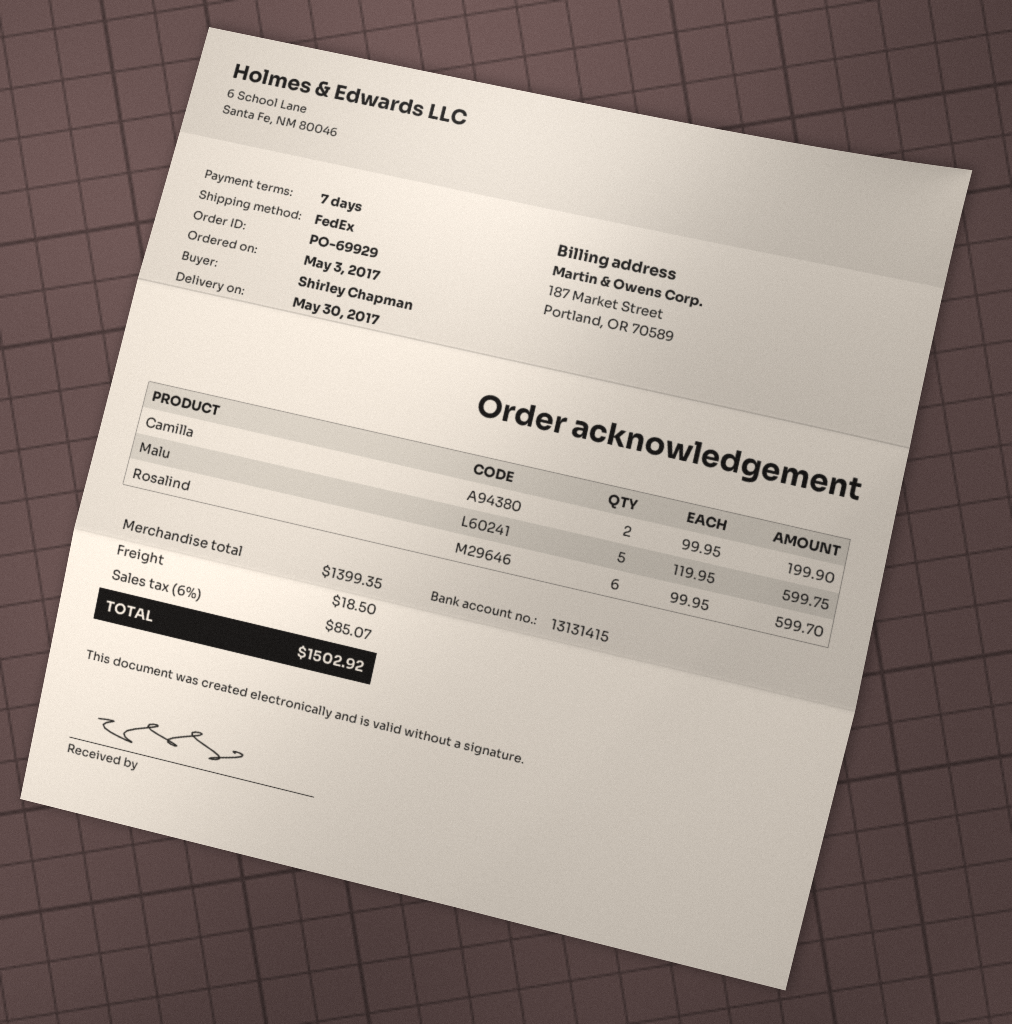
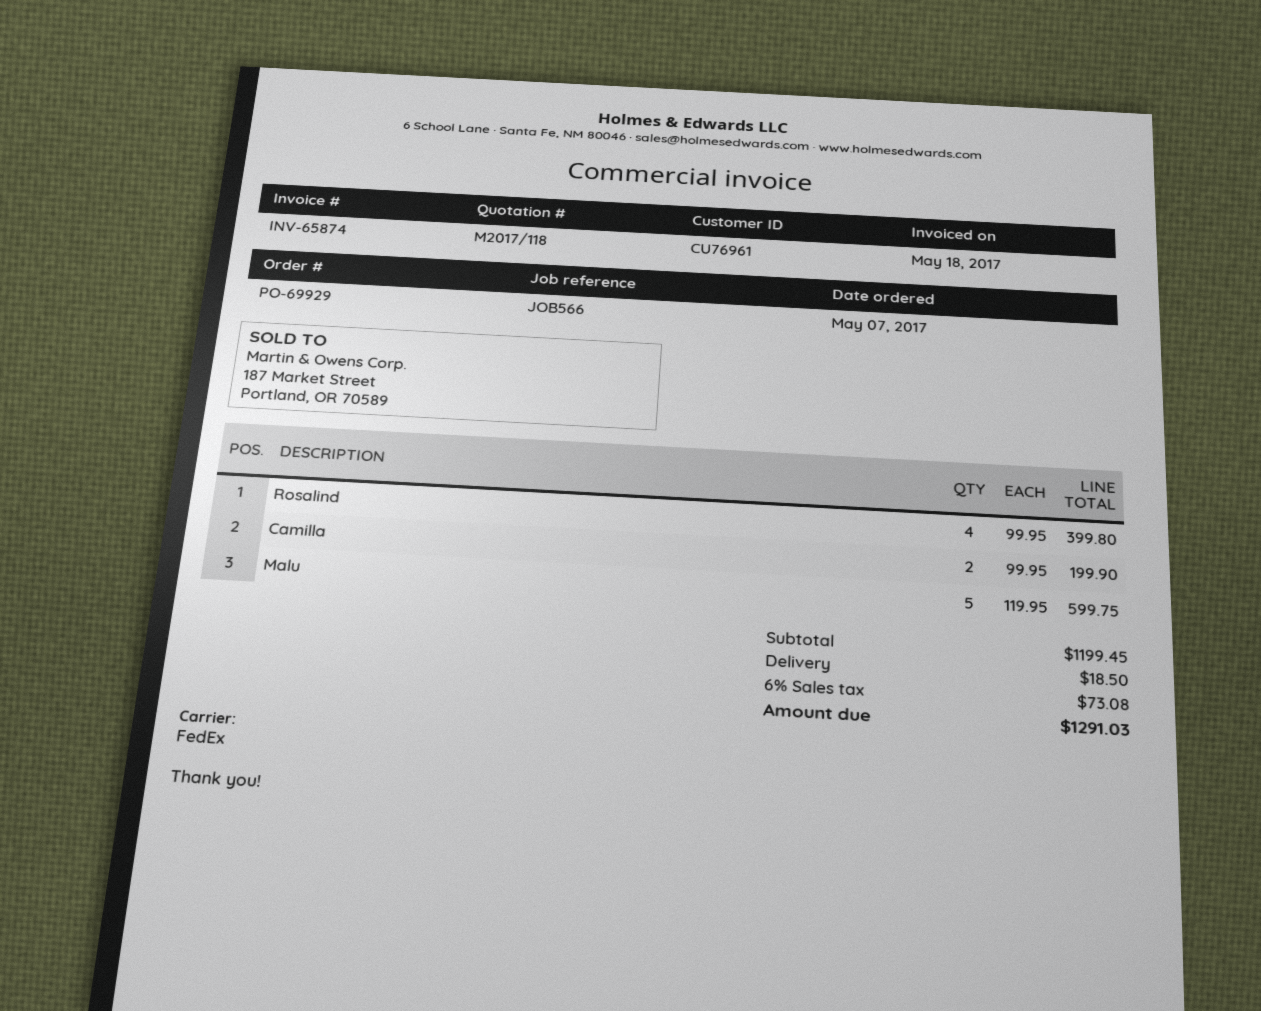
order date: 2017-05-03 -> 2017-05-07
Rosalind: 6 x 99.95 = 599.70 -> 4 x 99.95 = 399.80
subtotal: 1399.35 -> 1199.45
tax: 6% = 85.07 -> 6% = 73.08
total: 1502.92 -> 1291.03

